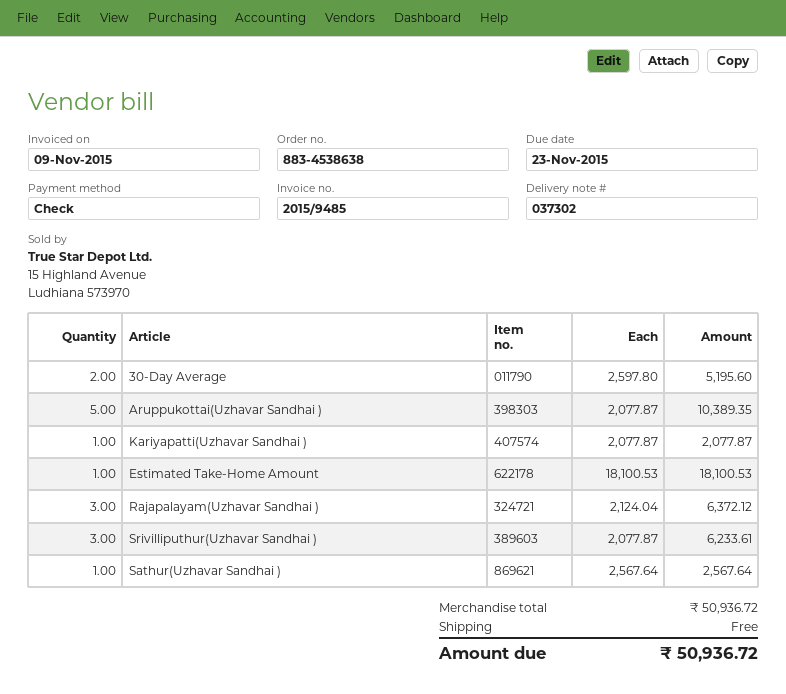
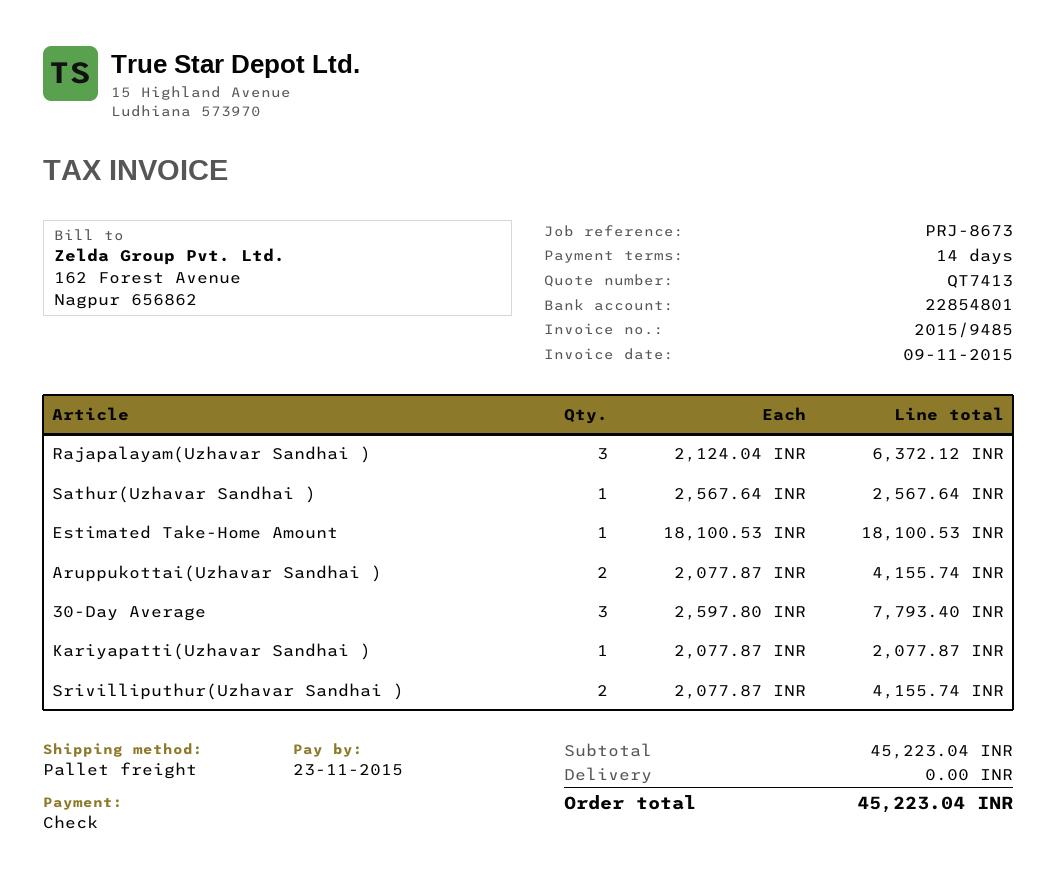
30-Day Average: 2 x 2597.80 = 5195.60 -> 3 x 2597.80 = 7793.40
Aruppukottai(Uzhavar Sandhai ): 5 x 2077.87 = 10389.35 -> 2 x 2077.87 = 4155.74
Srivilliputhur(Uzhavar Sandhai ): 3 x 2077.87 = 6233.61 -> 2 x 2077.87 = 4155.74
subtotal: 50936.72 -> 45223.04
total: 50936.72 -> 45223.04

